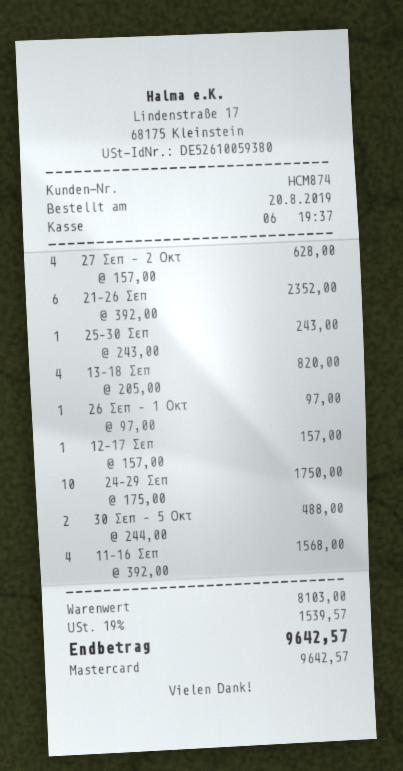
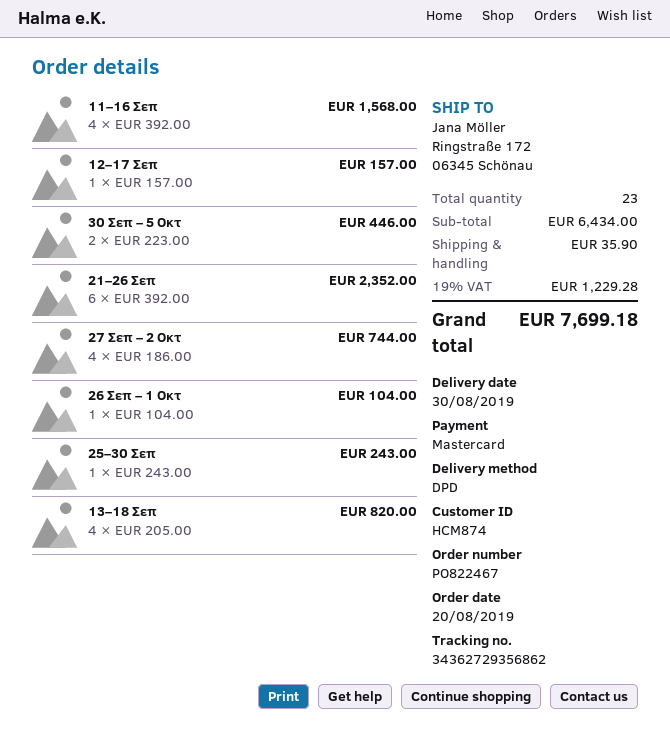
27 Σεπ – 2 Οκτ: 4 x 157.00 = 628.00 -> 4 x 186.00 = 744.00
26 Σεπ – 1 Οκτ: 1 x 97.00 = 97.00 -> 1 x 104.00 = 104.00
24–29 Σεπ: 10 x 175.00 = 1750.00 -> none
30 Σεπ – 5 Οκτ: 2 x 244.00 = 488.00 -> 2 x 223.00 = 446.00
subtotal: 8103.00 -> 6434.00
shipping: none -> 35.90
tax: 19% = 1539.57 -> 19% = 1229.28
total: 9642.57 -> 7699.18

